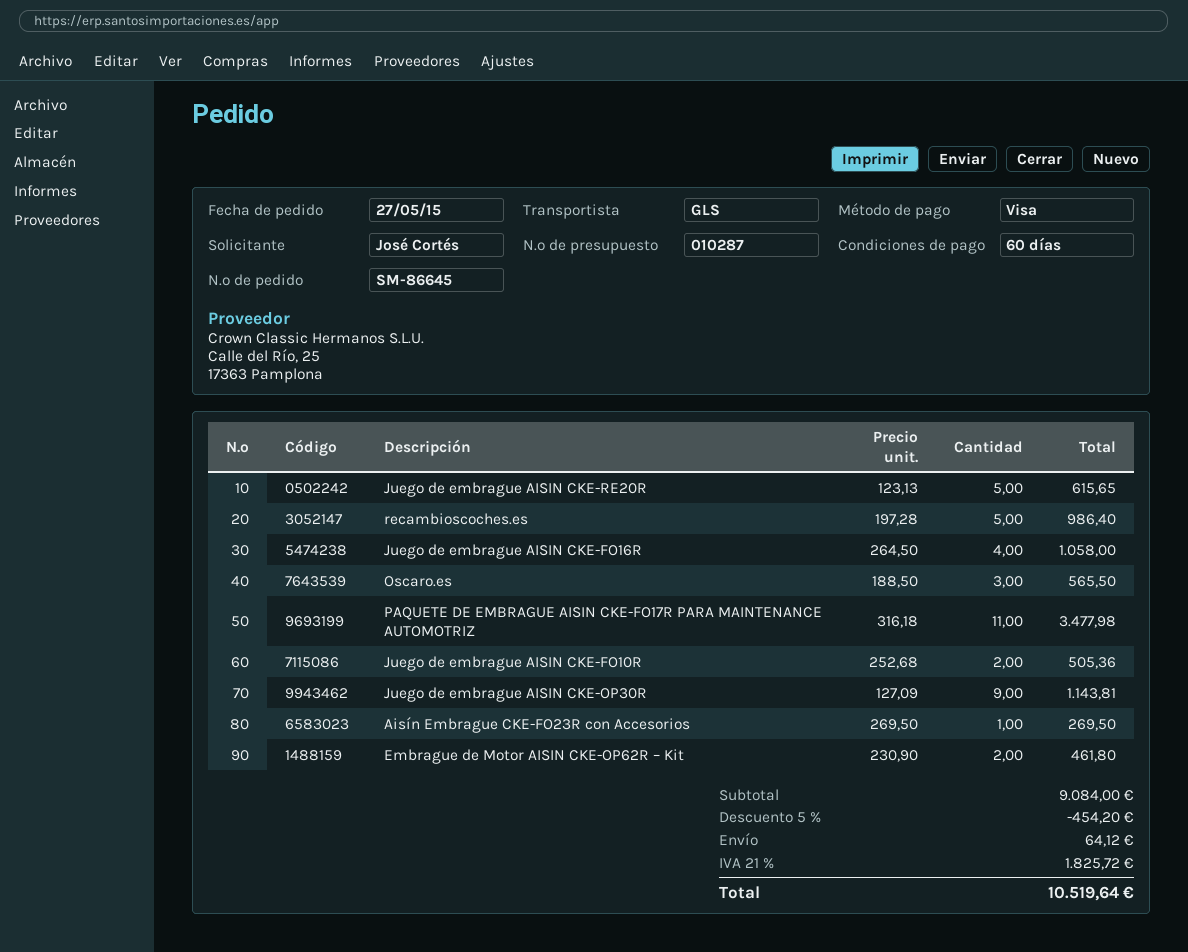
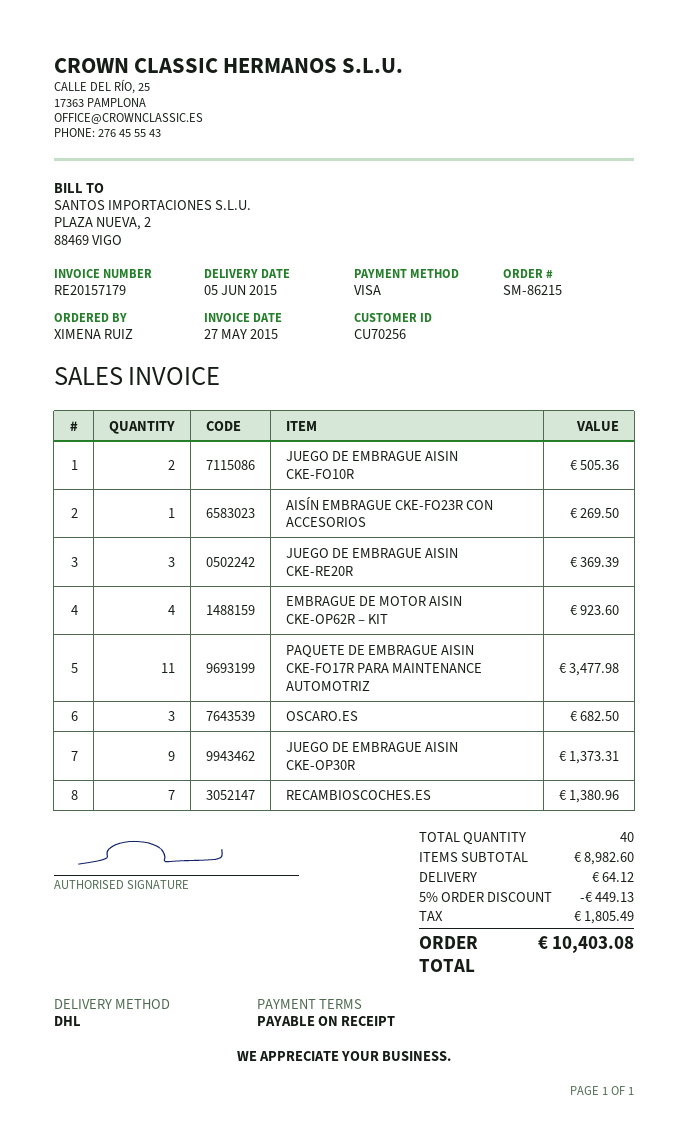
order number: SM-86645 -> SM-86215
payment terms: 60 days -> on receipt
ordered by: José Cortés -> XIMENA RUIZ
shipping method: GLS -> DHL
Juego de embrague AISIN CKE-RE20R: 5 for 615.65 -> 3 for 369.39
recambioscoches.es: 5 for 986.40 -> 7 for 1380.96
Juego de embrague AISIN CKE-FO16R: 4 for 1058.00 -> none
Oscaro.es: 3 for 565.50 -> 3 for 682.50
Juego de embrague AISIN CKE-OP30R: 9 for 1143.81 -> 9 for 1373.31
Embrague de Motor AISIN CKE-OP62R – Kit: 2 for 461.80 -> 4 for 923.60
subtotal: 9084.00 -> 8982.60
discount: 5% = 454.20 -> 5% = 449.13
tax: 1825.72 -> 1805.49
total: 10519.64 -> 10403.08

